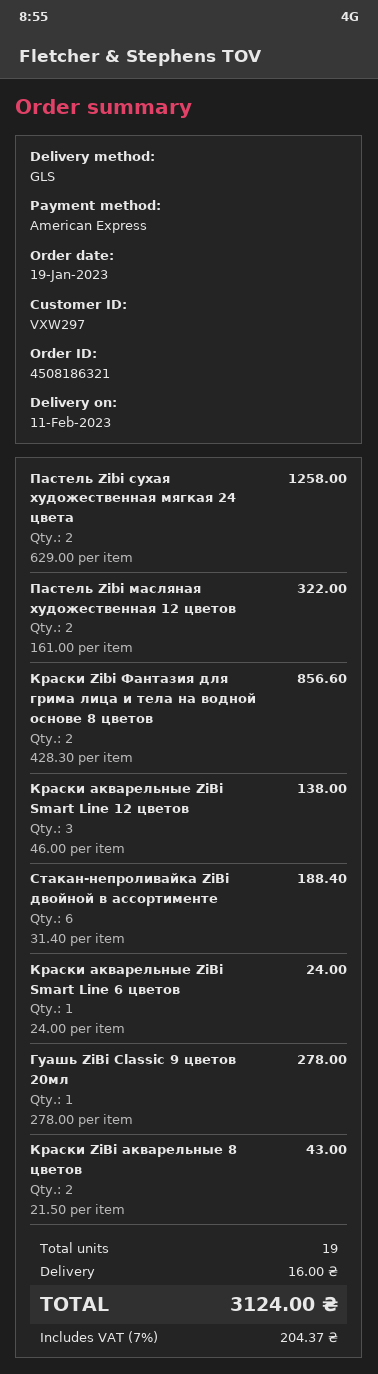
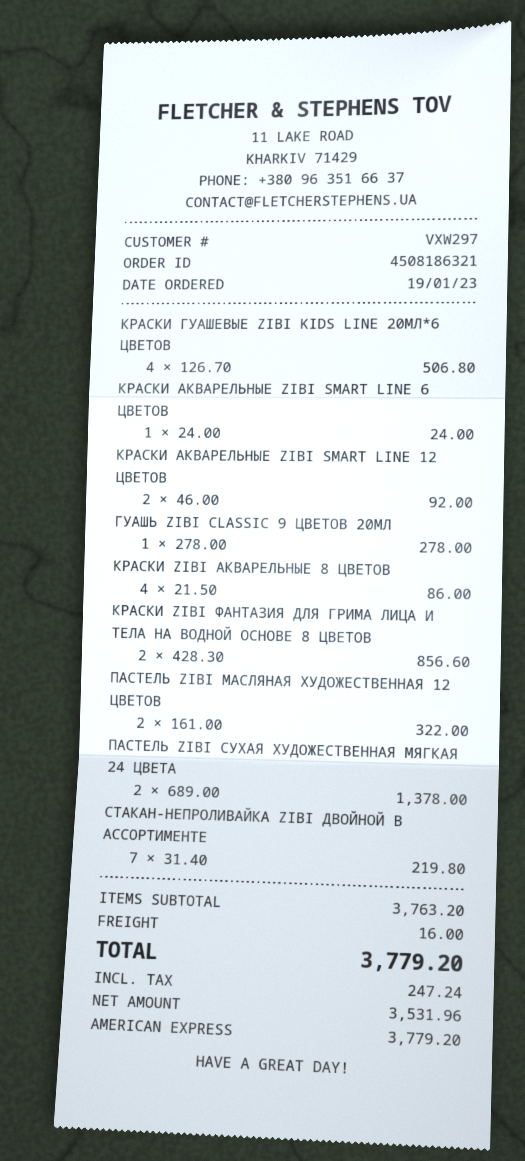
Пастель Zibi сухая художественная мягкая 24 цвета: 2 x 629.00 = 1258.00 -> 2 x 689.00 = 1378.00
Краски акварельные ZiBi Smart Line 12 цветов: 3 x 46.00 = 138.00 -> 2 x 46.00 = 92.00
Стакан-непроливайка ZiBi двойной в ассортименте: 6 x 31.40 = 188.40 -> 7 x 31.40 = 219.80
Краски ZiBi акварельные 8 цветов: 2 x 21.50 = 43.00 -> 4 x 21.50 = 86.00
КРАСКИ ГУАШЕВЫЕ ZIBI KIDS LINE 20МЛ*6 ЦВЕТОВ: none -> 4 x 126.70 = 506.80
tax: 204.37 -> 247.24
total: 3124.00 -> 3779.20

